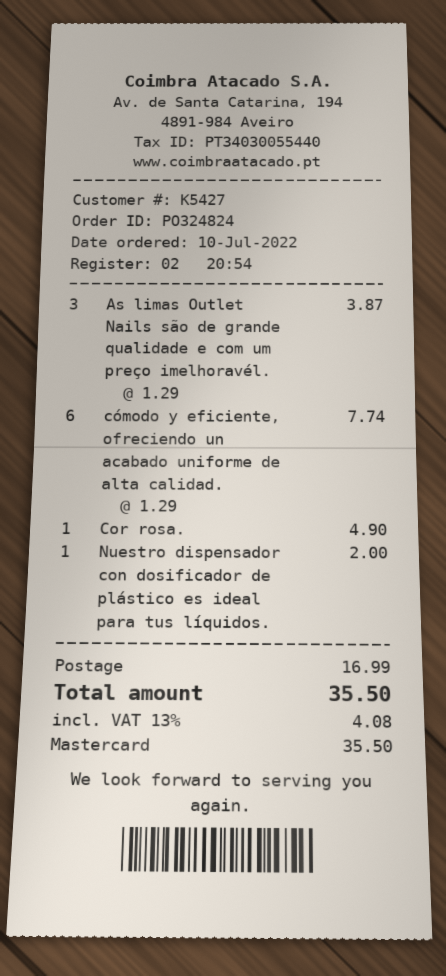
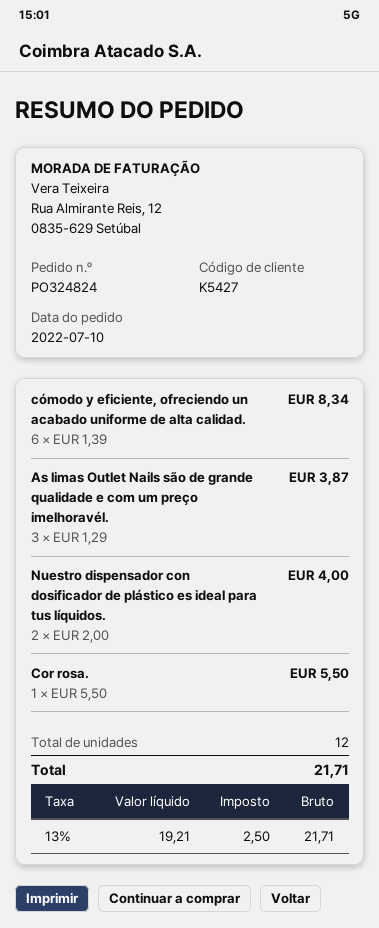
cómodo y eficiente, ofreciendo un acabado uniforme de alta calidad.: 6 x 1.29 = 7.74 -> 6 x 1.39 = 8.34
Cor rosa.: 1 x 4.90 = 4.90 -> 1 x 5.50 = 5.50
Nuestro dispensador con dosificador de plástico es ideal para tus líquidos.: 1 x 2.00 = 2.00 -> 2 x 2.00 = 4.00
shipping: 16.99 -> none
tax: 13% = 4.08 -> 13% = 2.50
total: 35.50 -> 21.71

